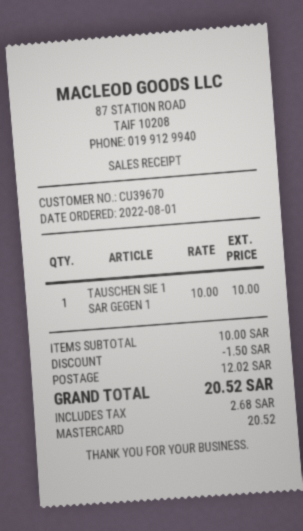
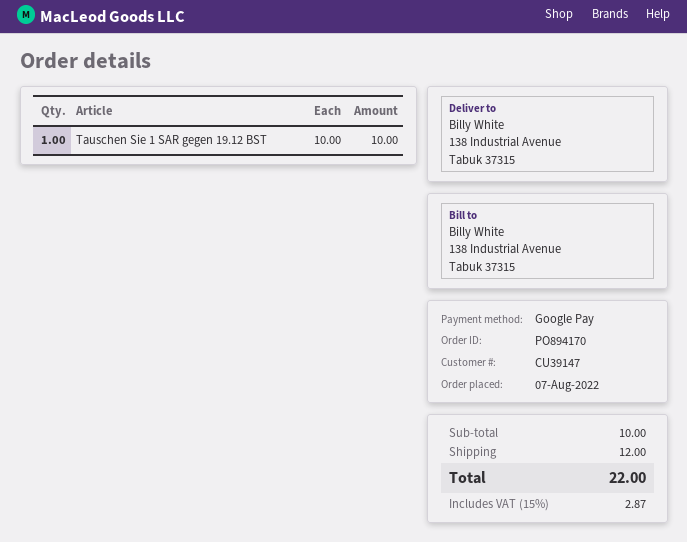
order date: 2022-08-01 -> 2022-08-07
customer number: CU39670 -> CU39147
payment method: Mastercard -> Google Pay
discount: 1.50 -> none
shipping: 12.02 -> 12.00
tax: 2.68 -> 2.87
total: 20.52 -> 22.00

